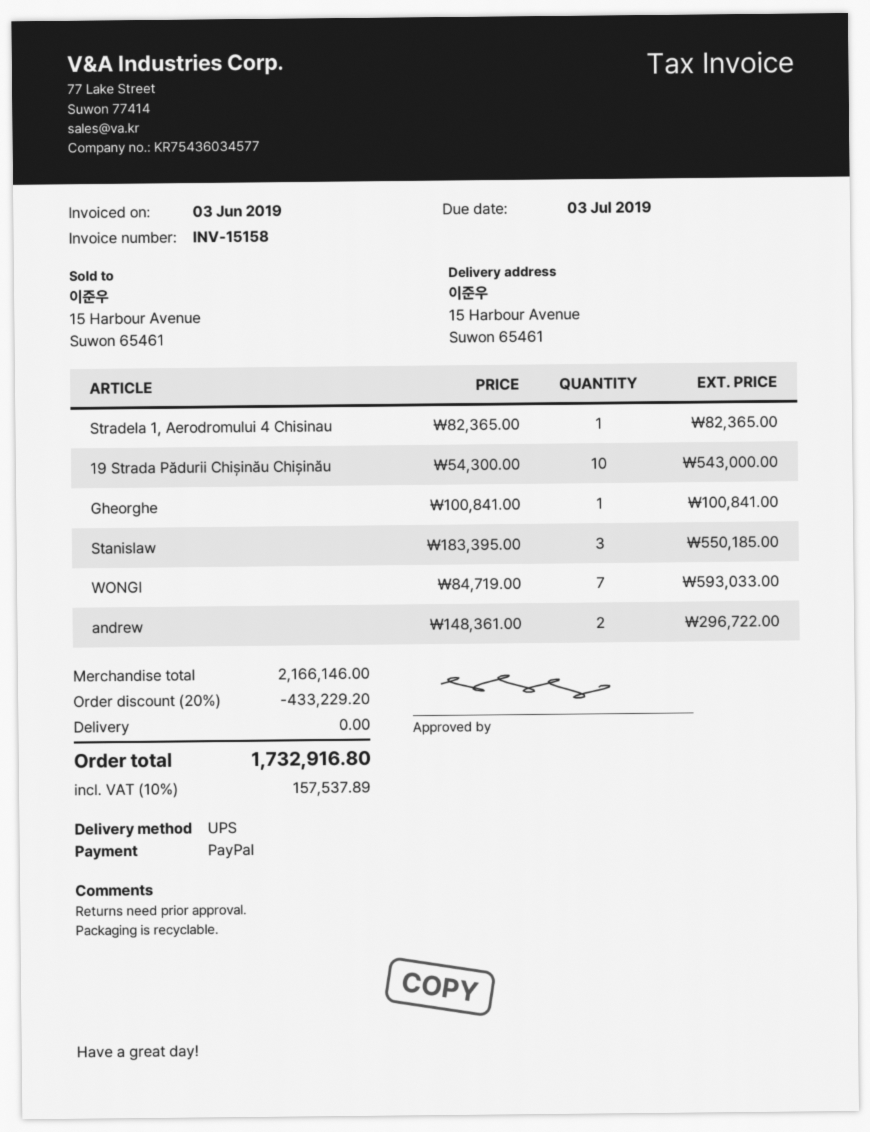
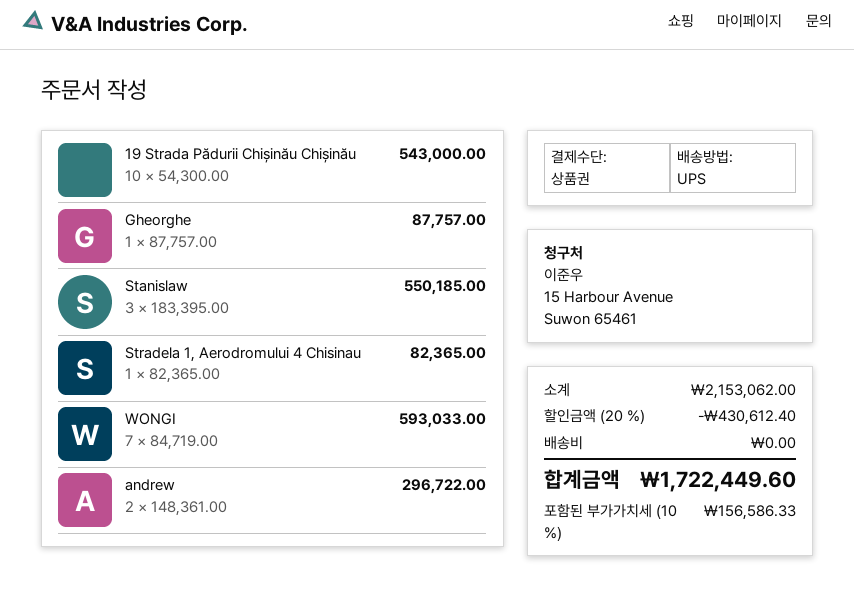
payment method: PayPal -> gift card
Gheorghe: 1 x 100841.00 = 100841.00 -> 1 x 87757.00 = 87757.00
subtotal: 2166146.00 -> 2153062.00
discount: 20% = 433229.20 -> 20% = 430612.40
tax: 10% = 157537.89 -> 10% = 156586.33
total: 1732916.80 -> 1722449.60

